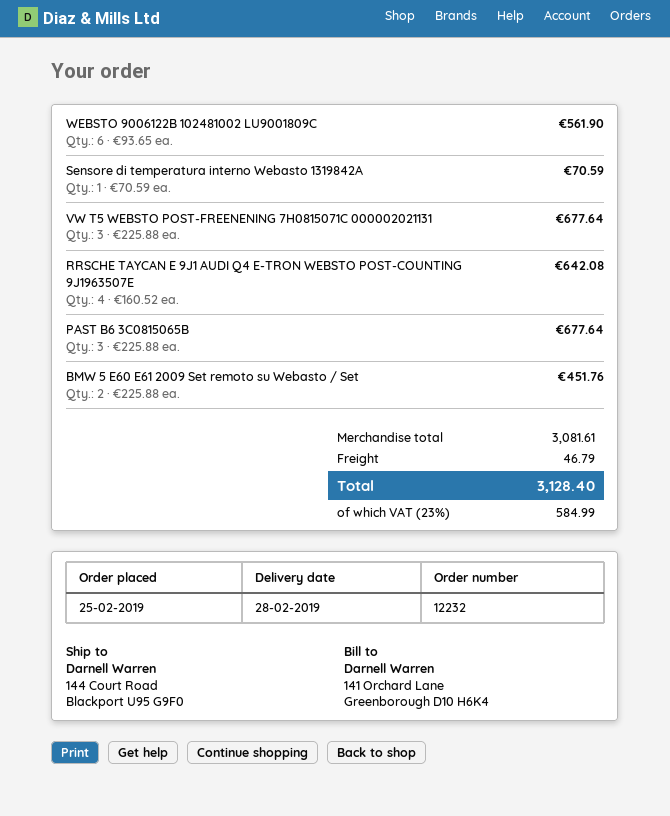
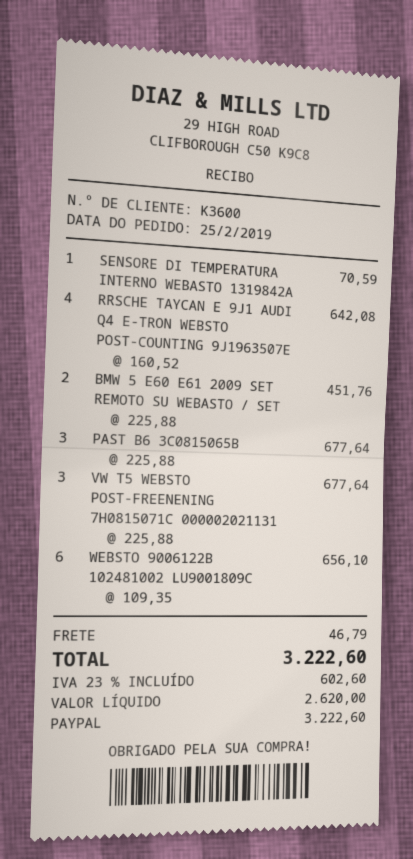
WEBSTO 9006122B 102481002 LU9001809C: 6 x 93.65 = 561.90 -> 6 x 109.35 = 656.10
tax: 23% = 584.99 -> 23% = 602.60
total: 3128.40 -> 3222.60

